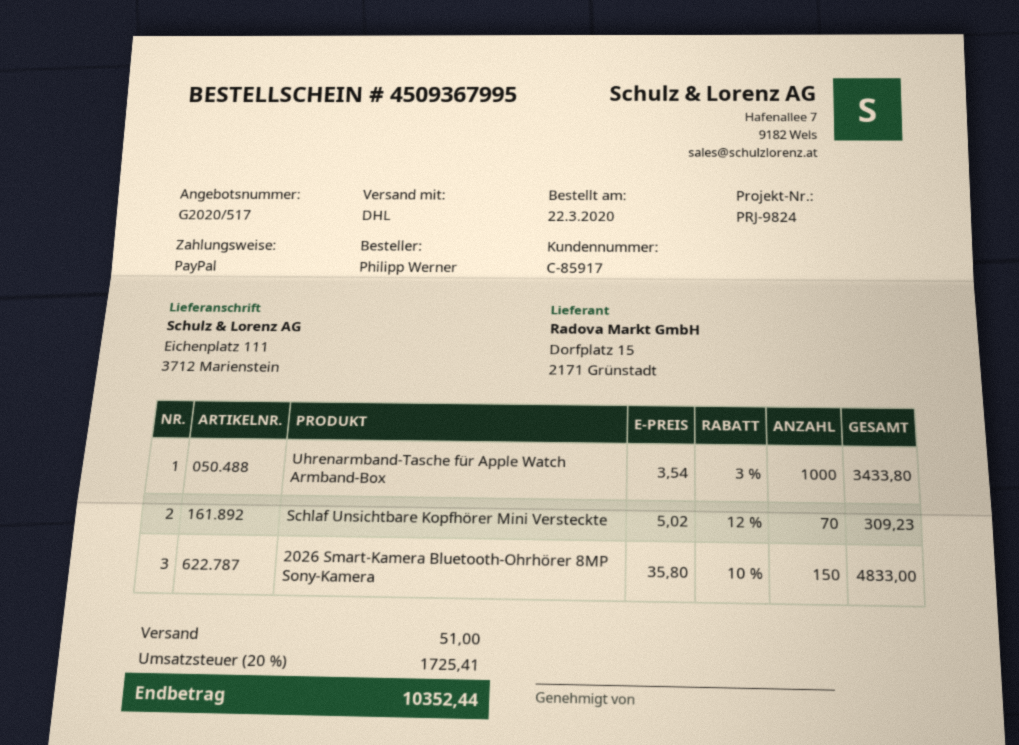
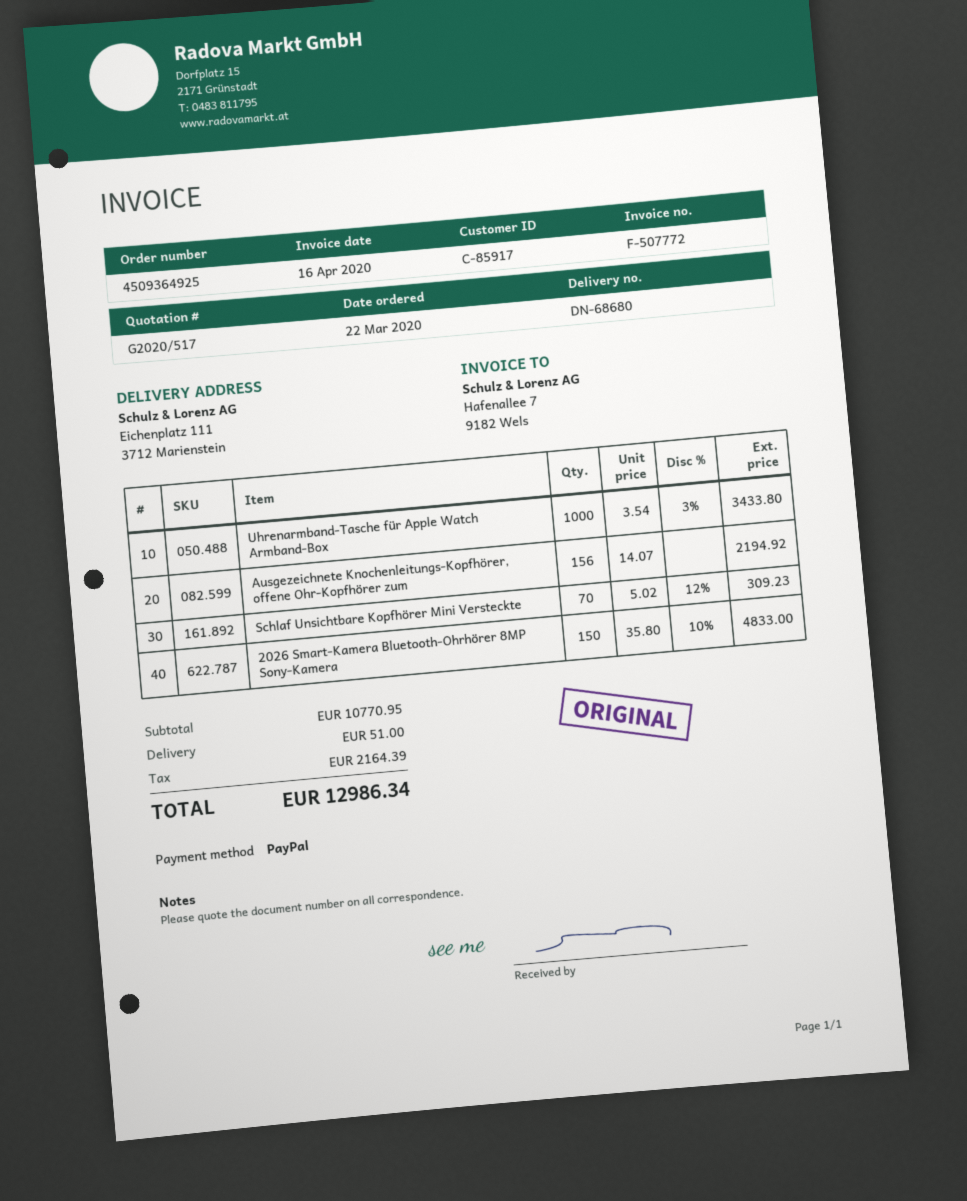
order number: 4509367995 -> 4509364925
Ausgezeichnete Knochenleitungs-Kopfhörer, offene Ohr-Kopfhörer zum: none -> 156 x 14.07 = 2194.92
tax: 1725.41 -> 2164.39
total: 10352.44 -> 12986.34

